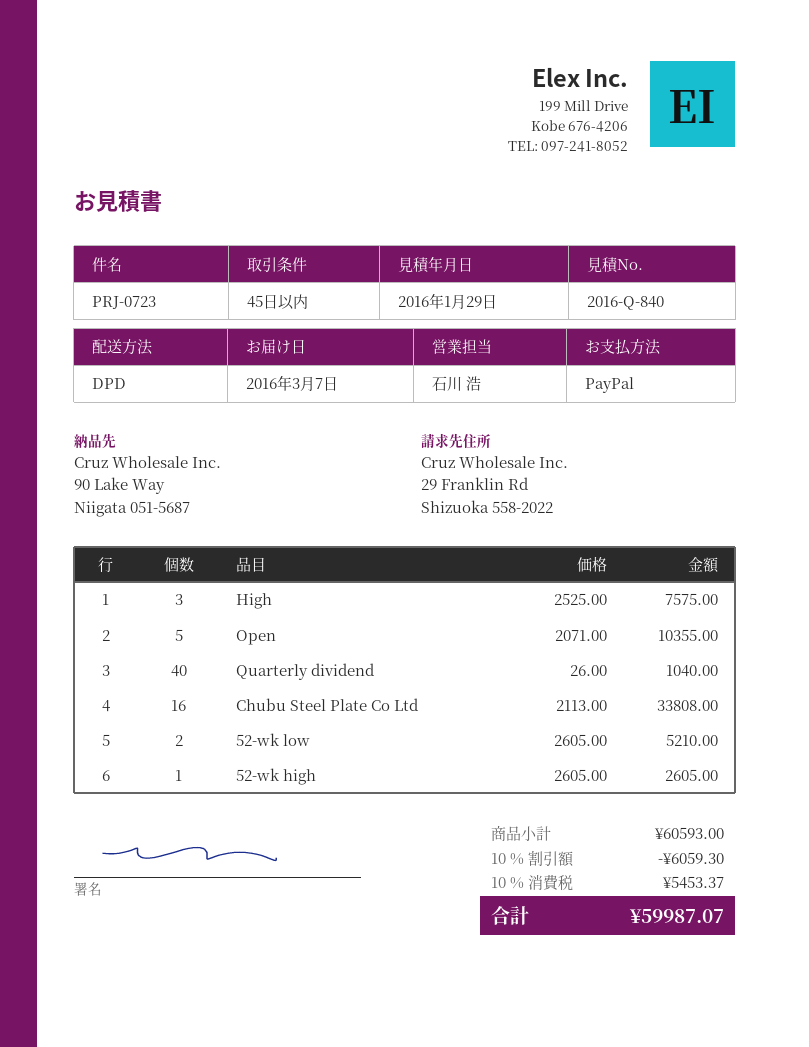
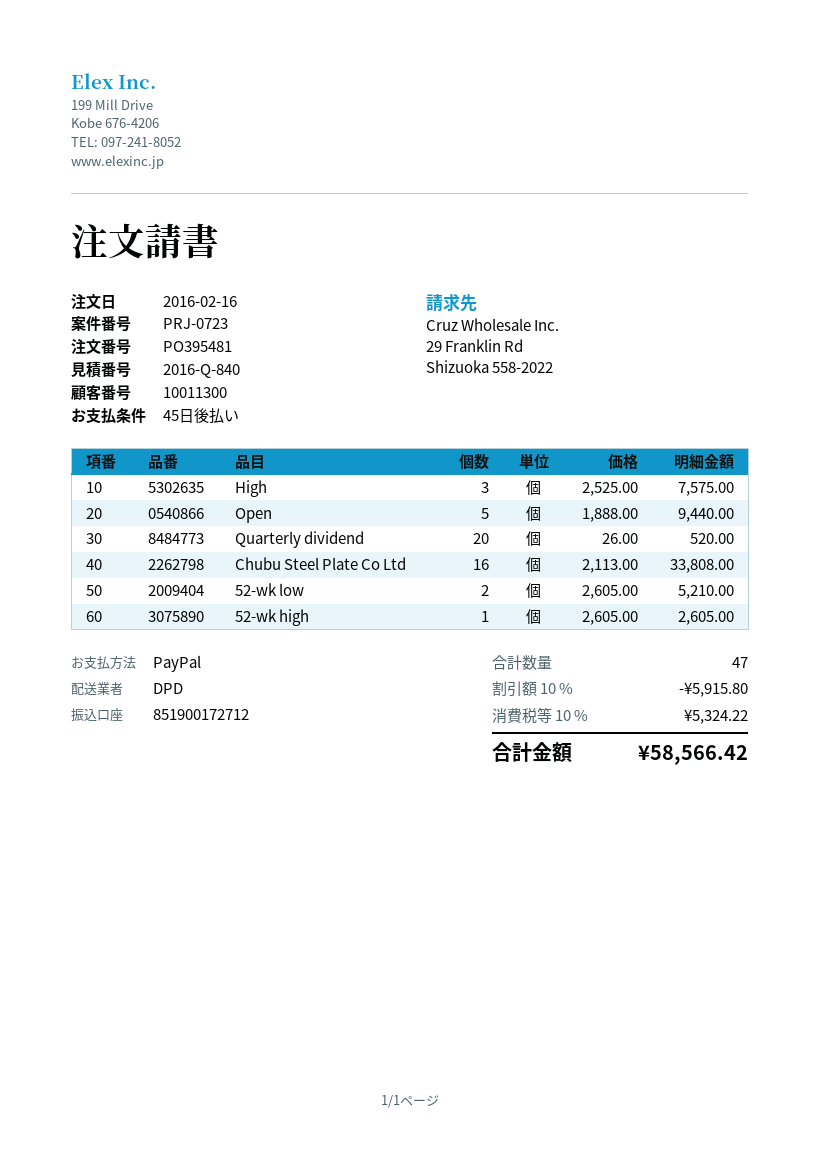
Open: 5 x 2071.00 = 10355.00 -> 5 x 1888.00 = 9440.00
Quarterly dividend: 40 x 26.00 = 1040.00 -> 20 x 26.00 = 520.00
discount: 10% = 6059.30 -> 10% = 5915.80
tax: 10% = 5453.37 -> 10% = 5324.22
total: 59987.07 -> 58566.42

